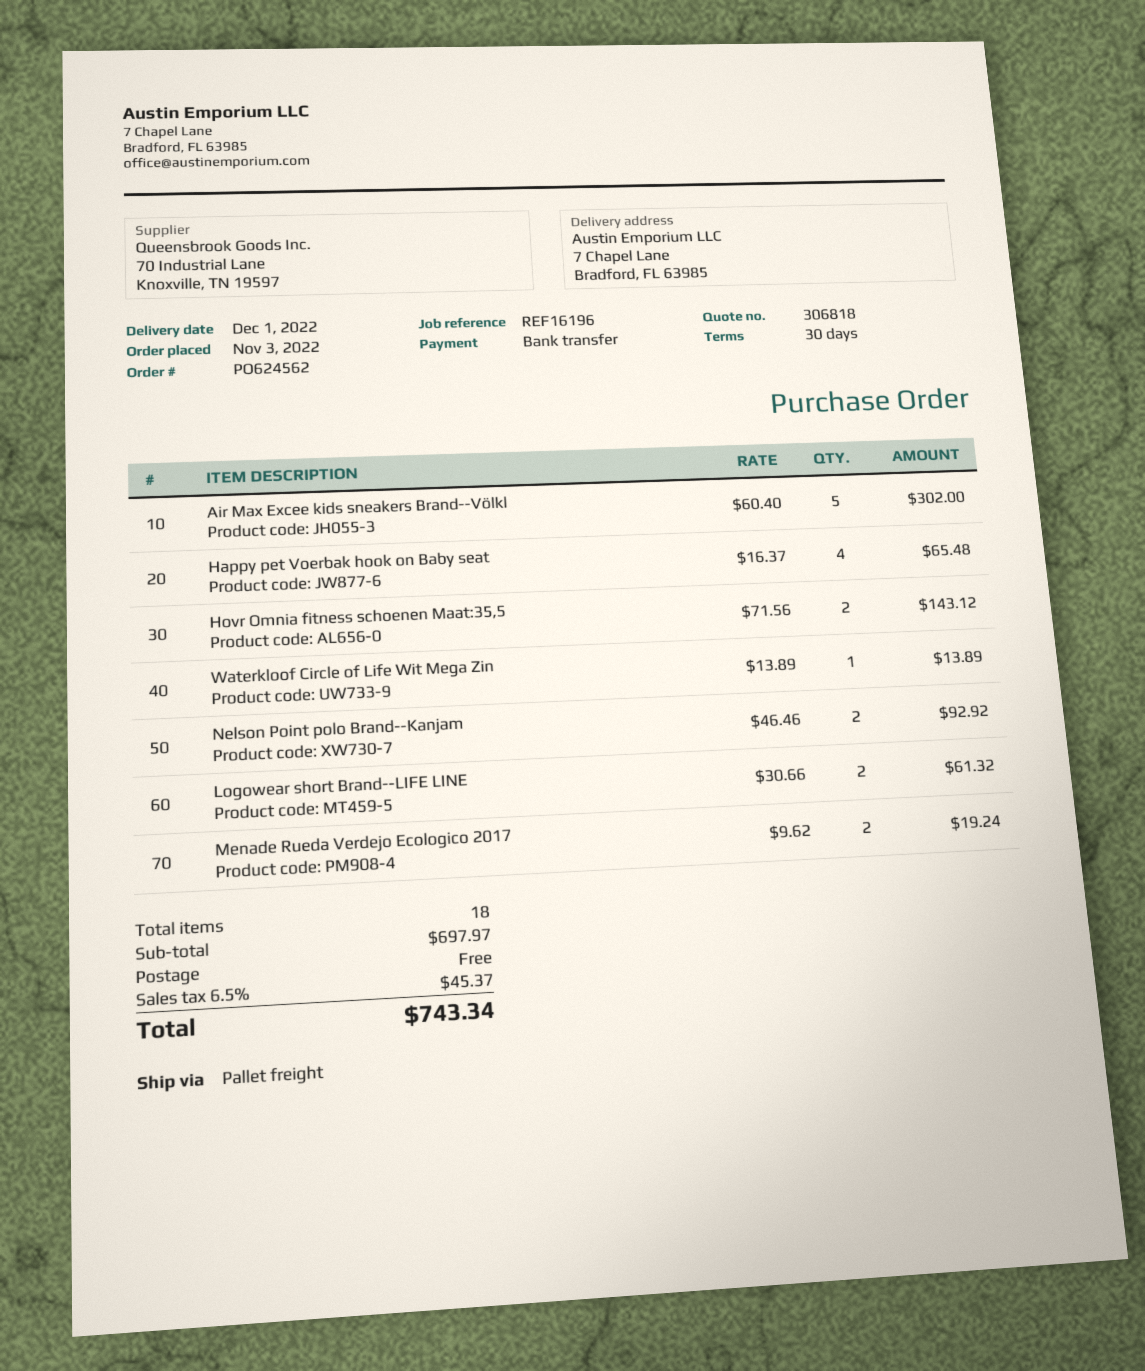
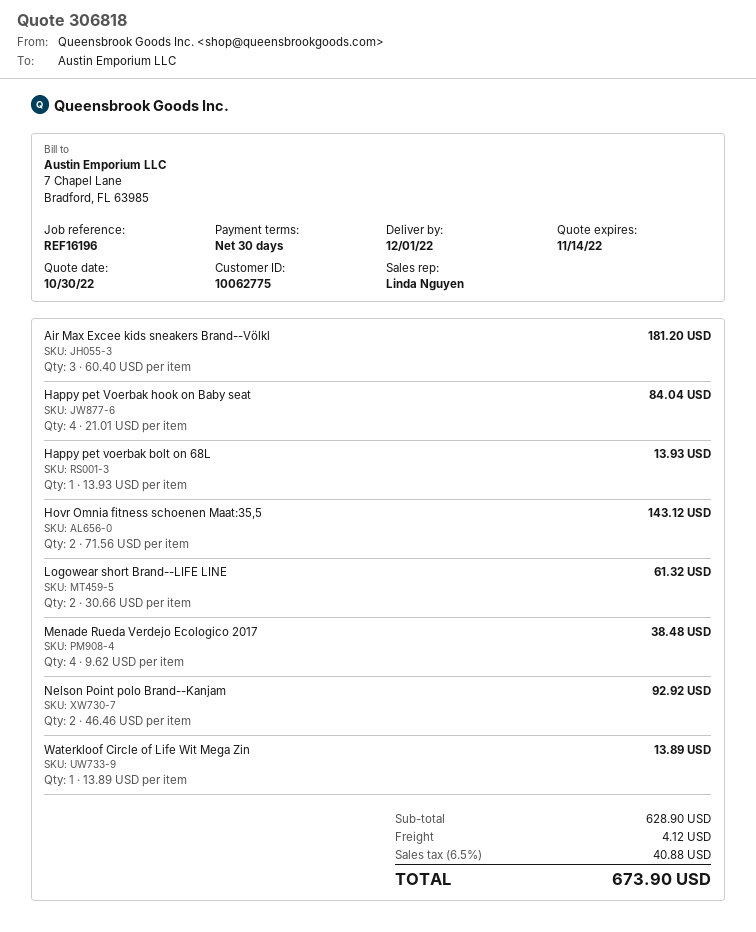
Air Max Excee kids sneakers Brand--Völkl: 5 x 60.40 = 302.00 -> 3 x 60.40 = 181.20
Happy pet Voerbak hook on Baby seat: 4 x 16.37 = 65.48 -> 4 x 21.01 = 84.04
Menade Rueda Verdejo Ecologico 2017: 2 x 9.62 = 19.24 -> 4 x 9.62 = 38.48
Happy pet voerbak bolt on 68L: none -> 1 x 13.93 = 13.93
subtotal: 697.97 -> 628.90
shipping: 0.00 -> 4.12
tax: 6.5% = 45.37 -> 6.5% = 40.88
total: 743.34 -> 673.90

